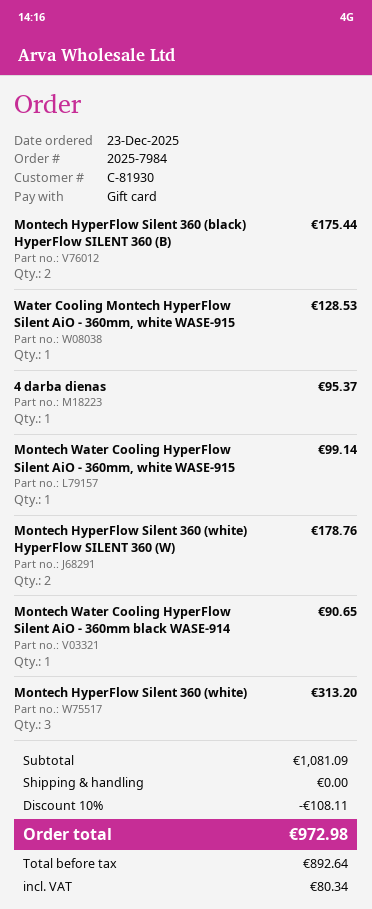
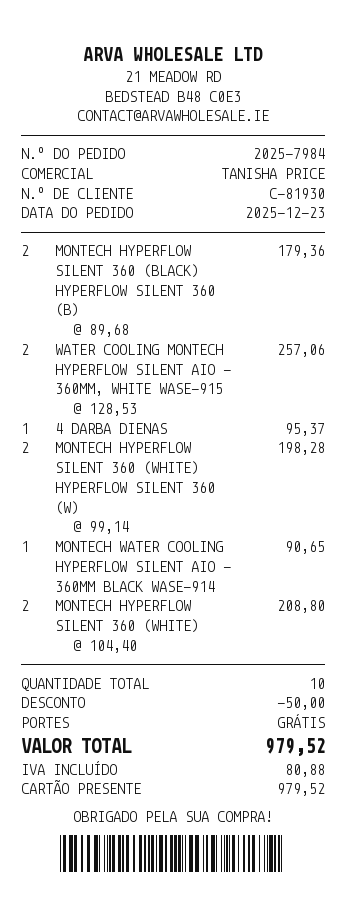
Montech HyperFlow Silent 360 (black) HyperFlow SILENT 360 (B): 2 for 175.44 -> 2 for 179.36
Water Cooling Montech HyperFlow Silent AiO - 360mm, white WASE-915: 1 for 128.53 -> 2 for 257.06
Montech Water Cooling HyperFlow Silent AiO - 360mm, white WASE-915: 1 for 99.14 -> none
Montech HyperFlow Silent 360 (white) HyperFlow SILENT 360 (W): 2 for 178.76 -> 2 for 198.28
Montech HyperFlow Silent 360 (white): 3 for 313.20 -> 2 for 208.80
discount: 108.11 -> 50.00
tax: 80.34 -> 80.88
total: 972.98 -> 979.52

